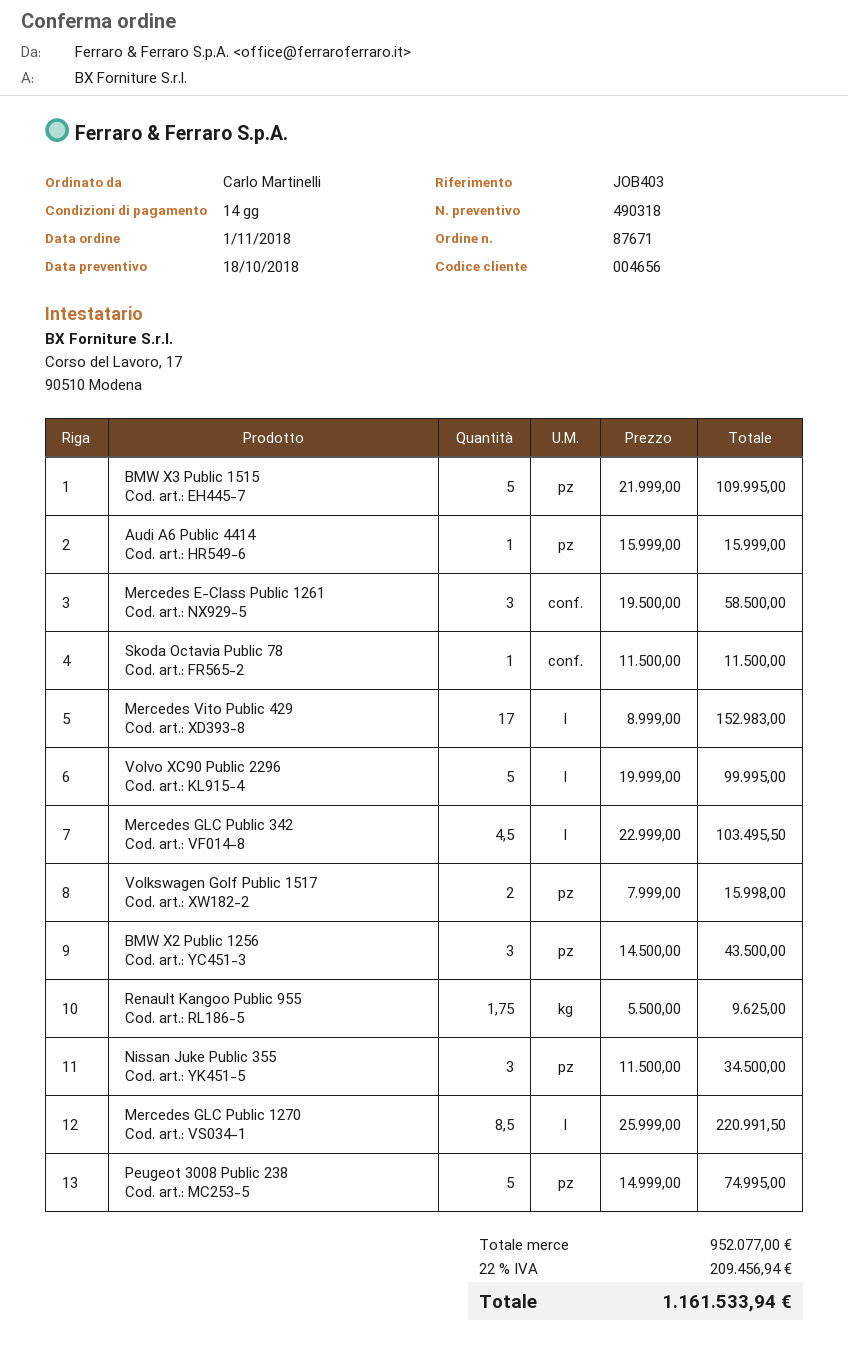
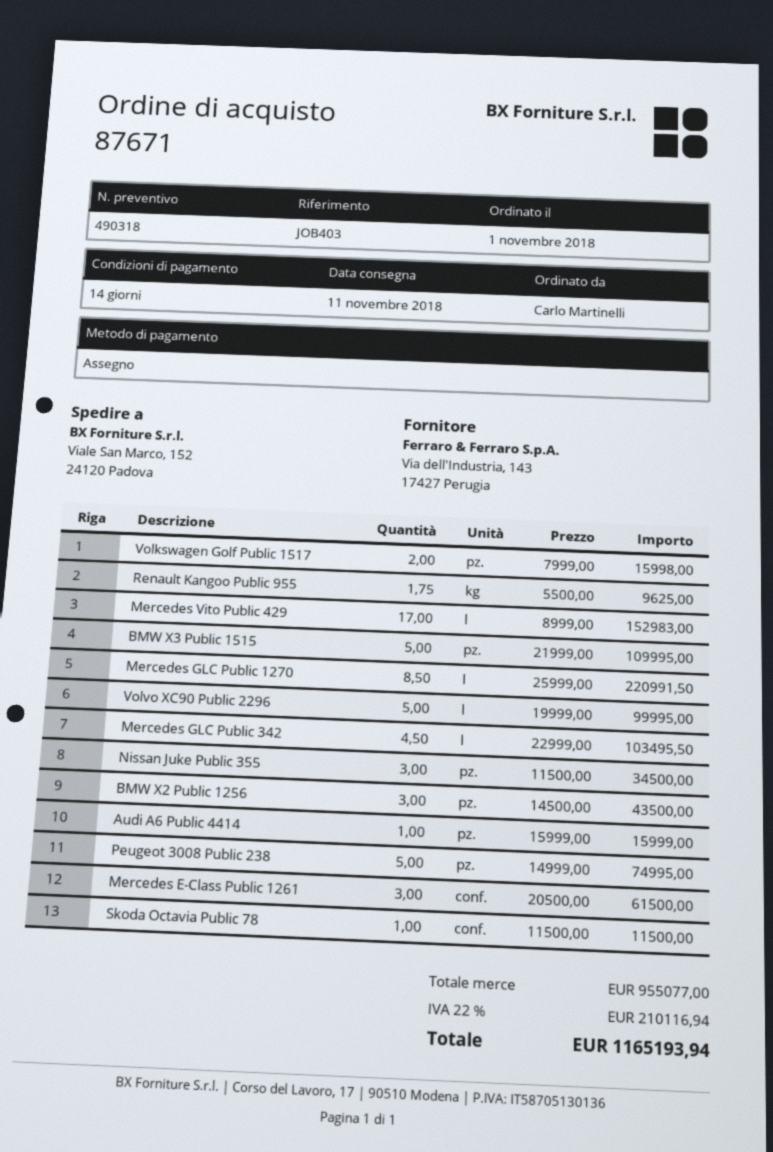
Mercedes E-Class Public 1261: 3 x 19500.00 = 58500.00 -> 3 x 20500.00 = 61500.00
subtotal: 952077.00 -> 955077.00
tax: 22% = 209456.94 -> 22% = 210116.94
total: 1161533.94 -> 1165193.94

